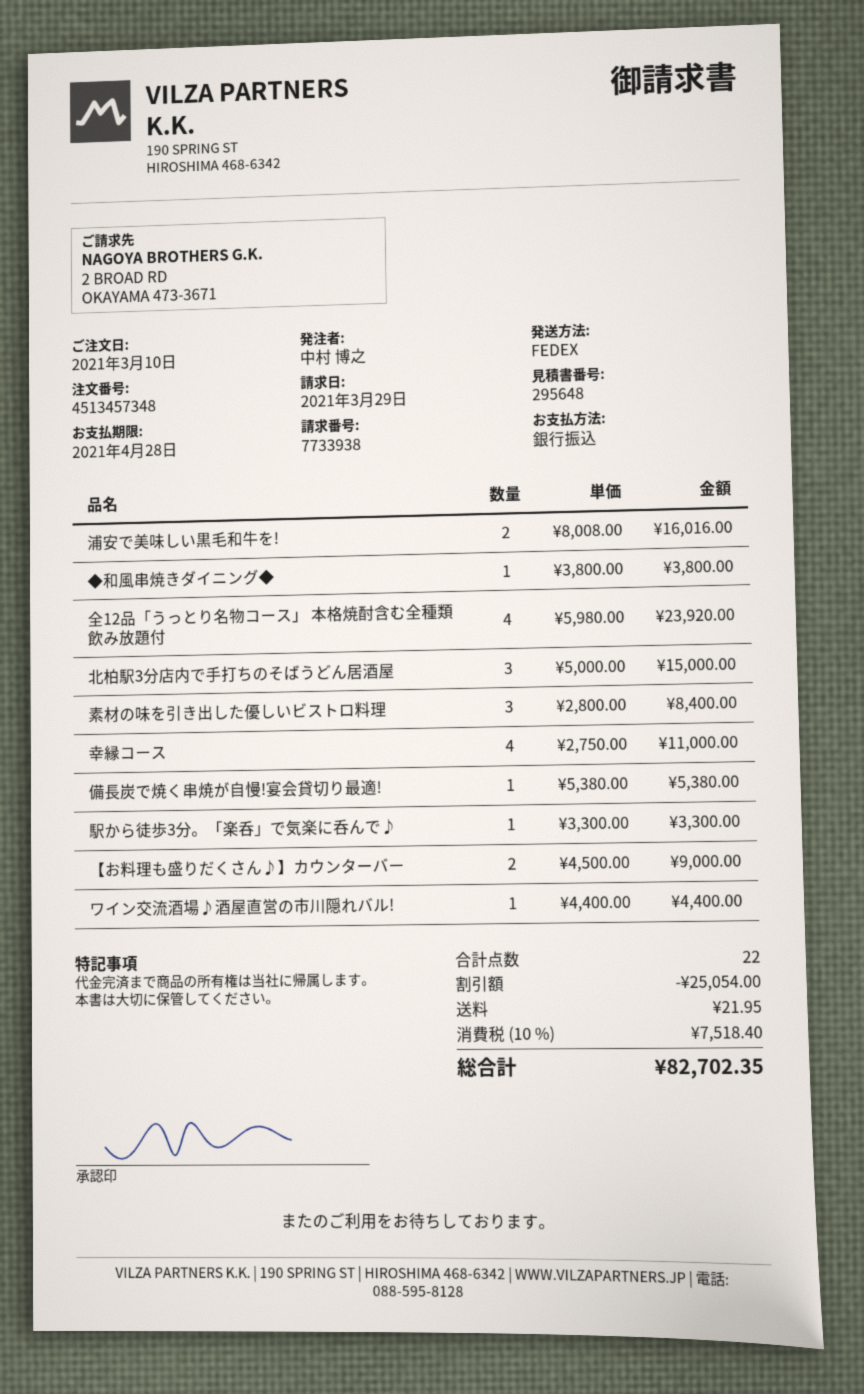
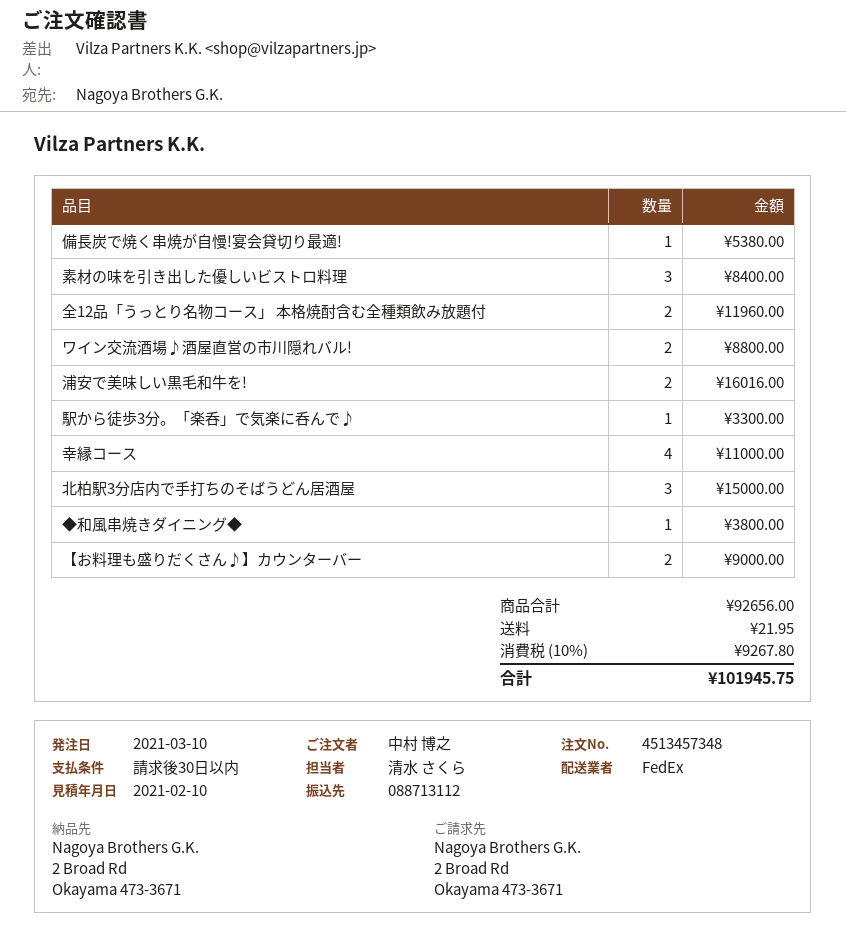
全12品「うっとり名物コース」 本格焼酎含む全種類飲み放題付: 4 for 23920.00 -> 2 for 11960.00
ワイン交流酒場♪酒屋直営の市川隠れバル!: 1 for 4400.00 -> 2 for 8800.00
discount: 25054.00 -> none
tax: 10% = 7518.40 -> 10% = 9267.80
total: 82702.35 -> 101945.75

